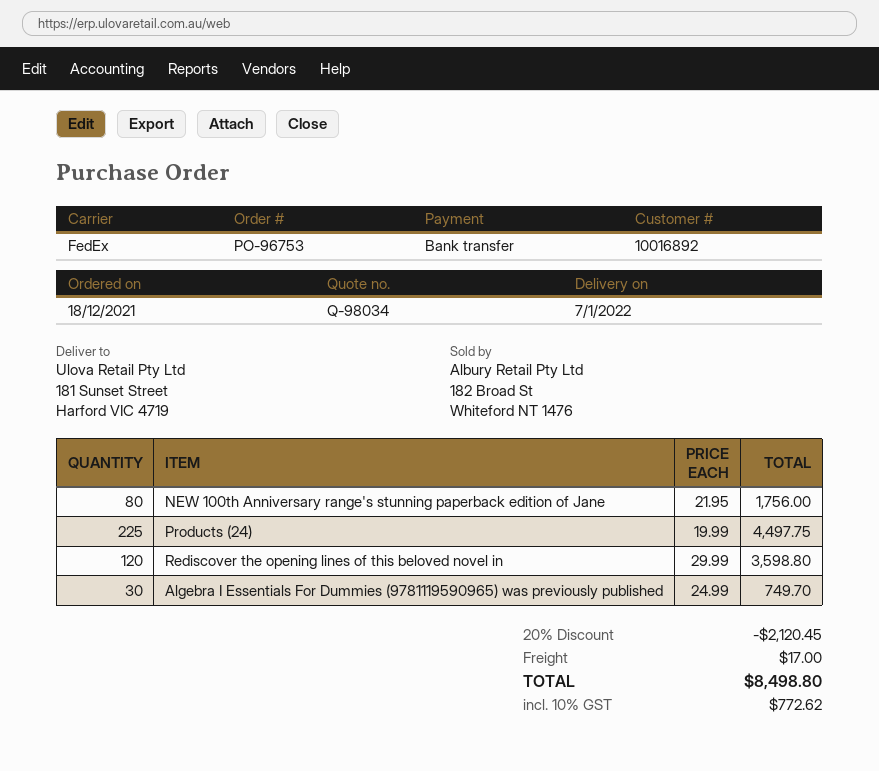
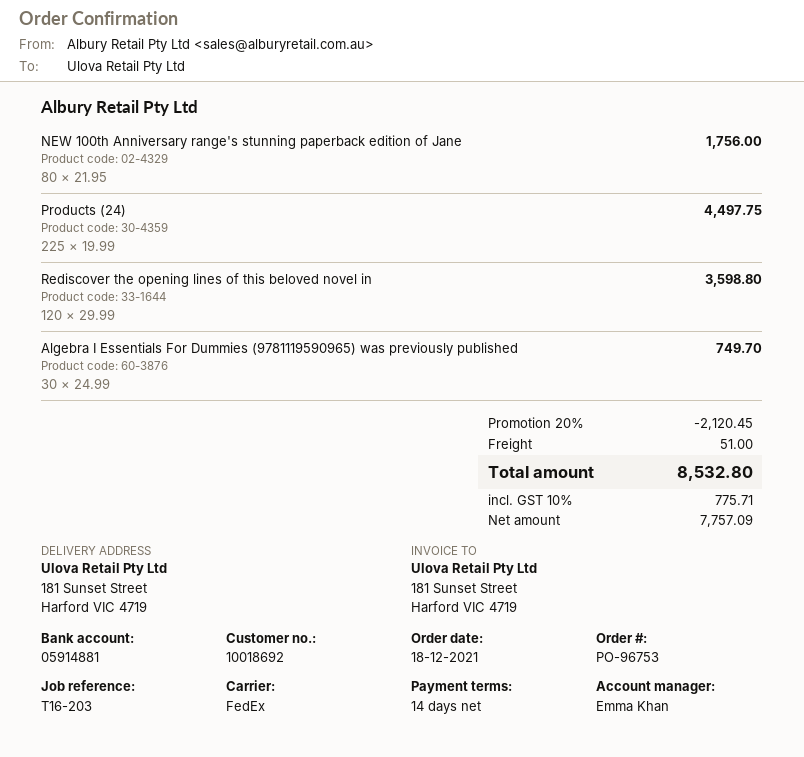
customer number: 10016892 -> 10018692
shipping: 17.00 -> 51.00
tax: 10% = 772.62 -> 10% = 775.71
total: 8498.80 -> 8532.80

